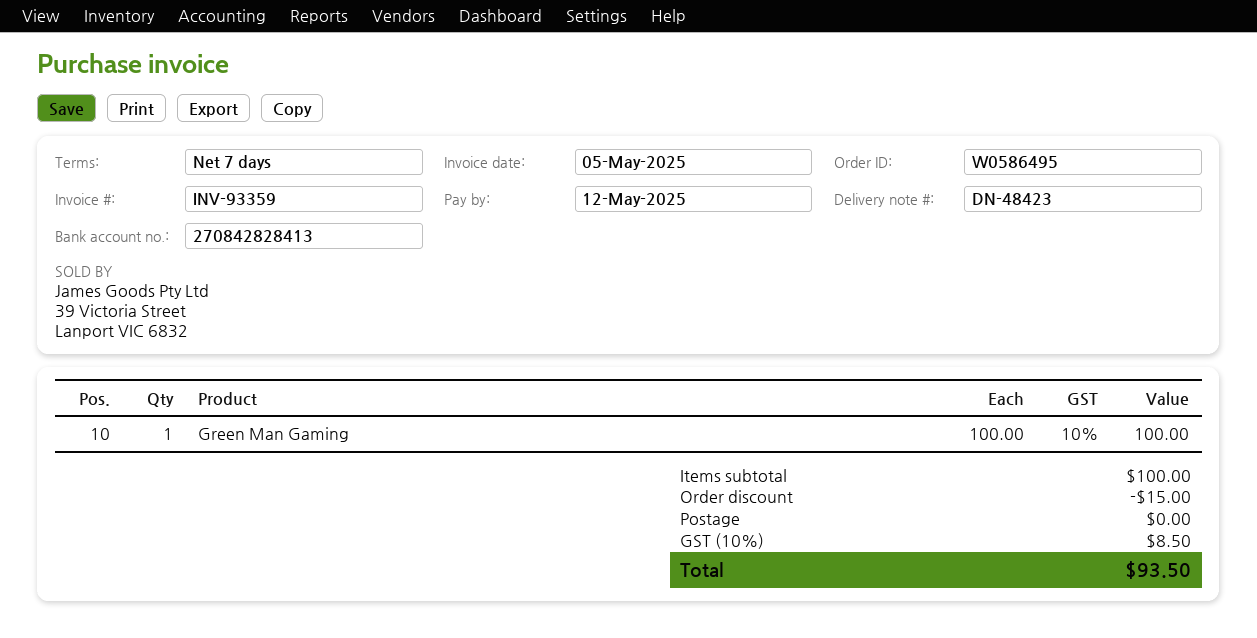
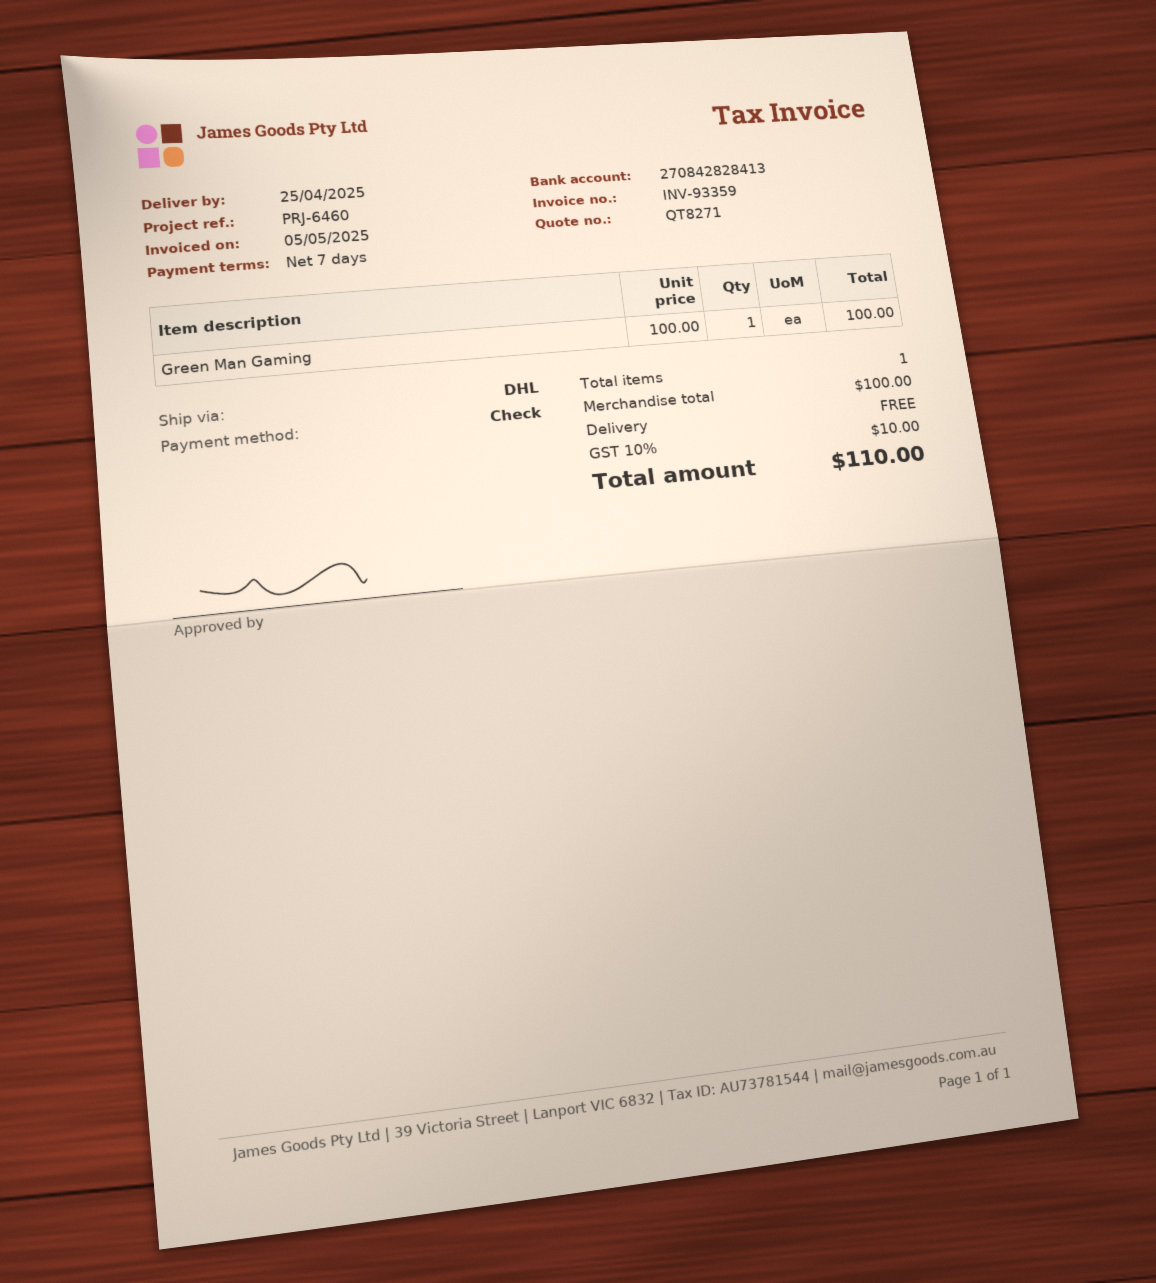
discount: 15.00 -> none
tax: 10% = 8.50 -> 10% = 10.00
total: 93.50 -> 110.00

